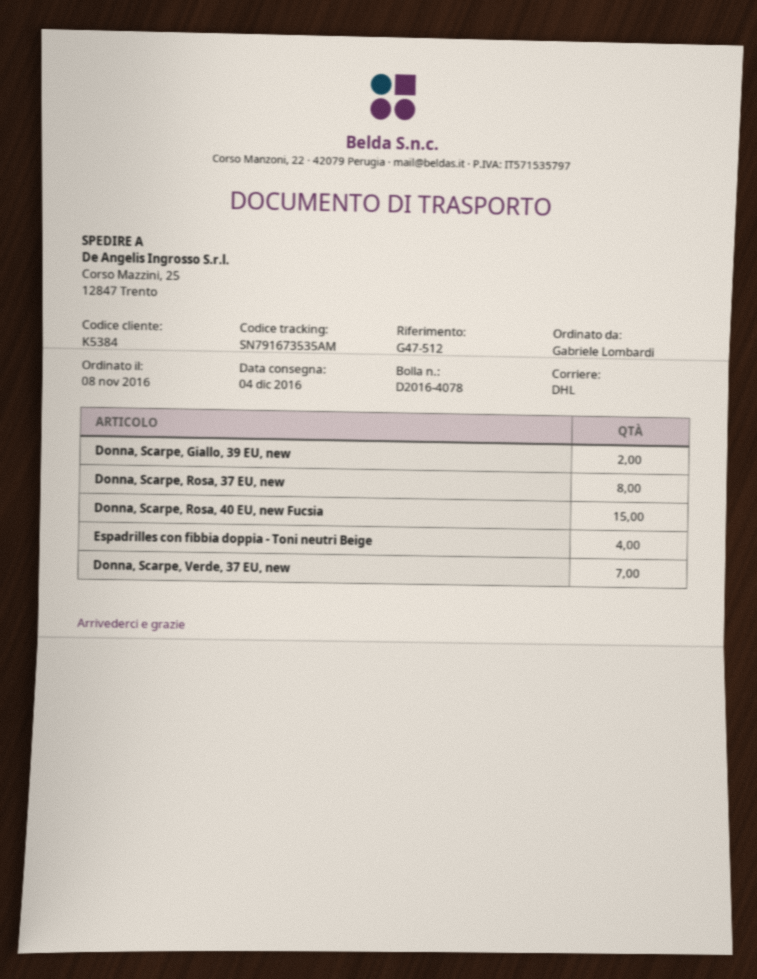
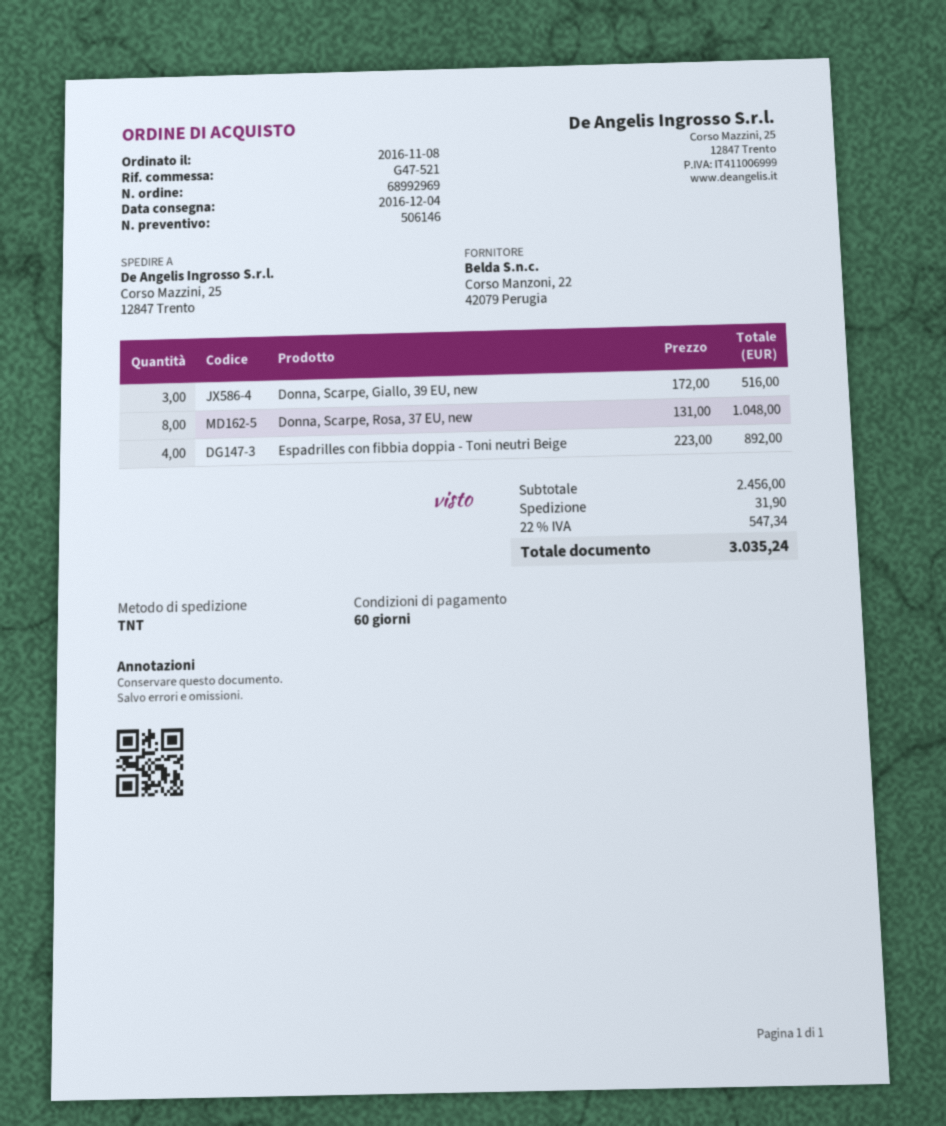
reference: G47-512 -> G47-521
shipping method: DHL -> TNT
Donna, Scarpe, Giallo, 39 EU, new: 2 -> 3
Donna, Scarpe, Rosa, 40 EU, new Fucsia: 15 -> none
Donna, Scarpe, Verde, 37 EU, new: 7 -> none

